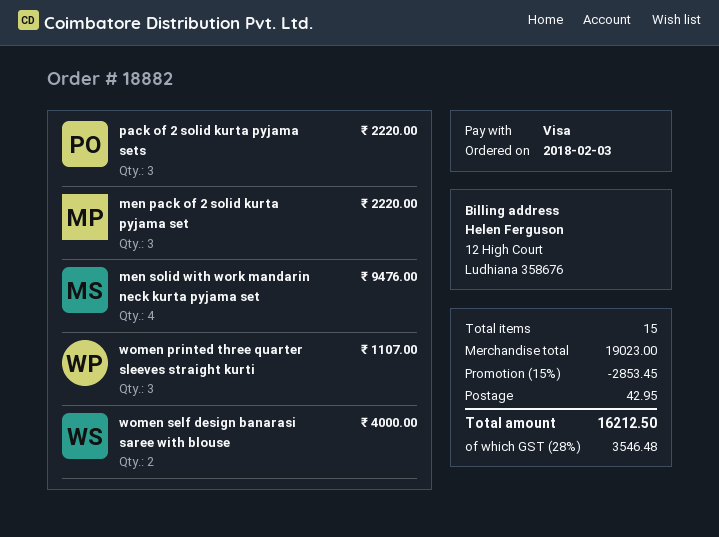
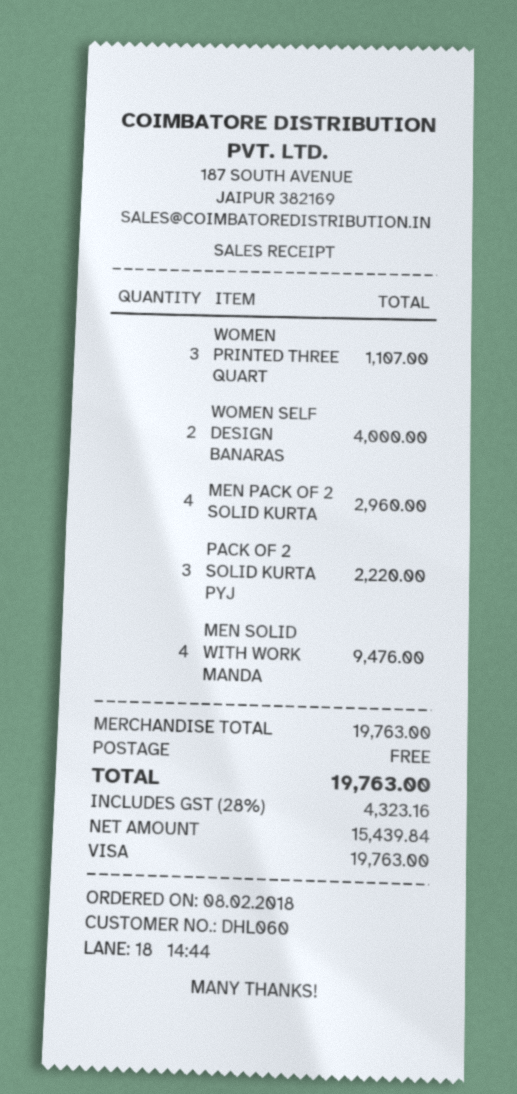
order date: 2018-02-03 -> 2018-02-08
men pack of 2 solid kurta pyjama set: 3 for 2220.00 -> 4 for 2960.00
subtotal: 19023.00 -> 19763.00
discount: 15% = 2853.45 -> none
shipping: 42.95 -> 0.00
tax: 28% = 3546.48 -> 28% = 4323.16
total: 16212.50 -> 19763.00

